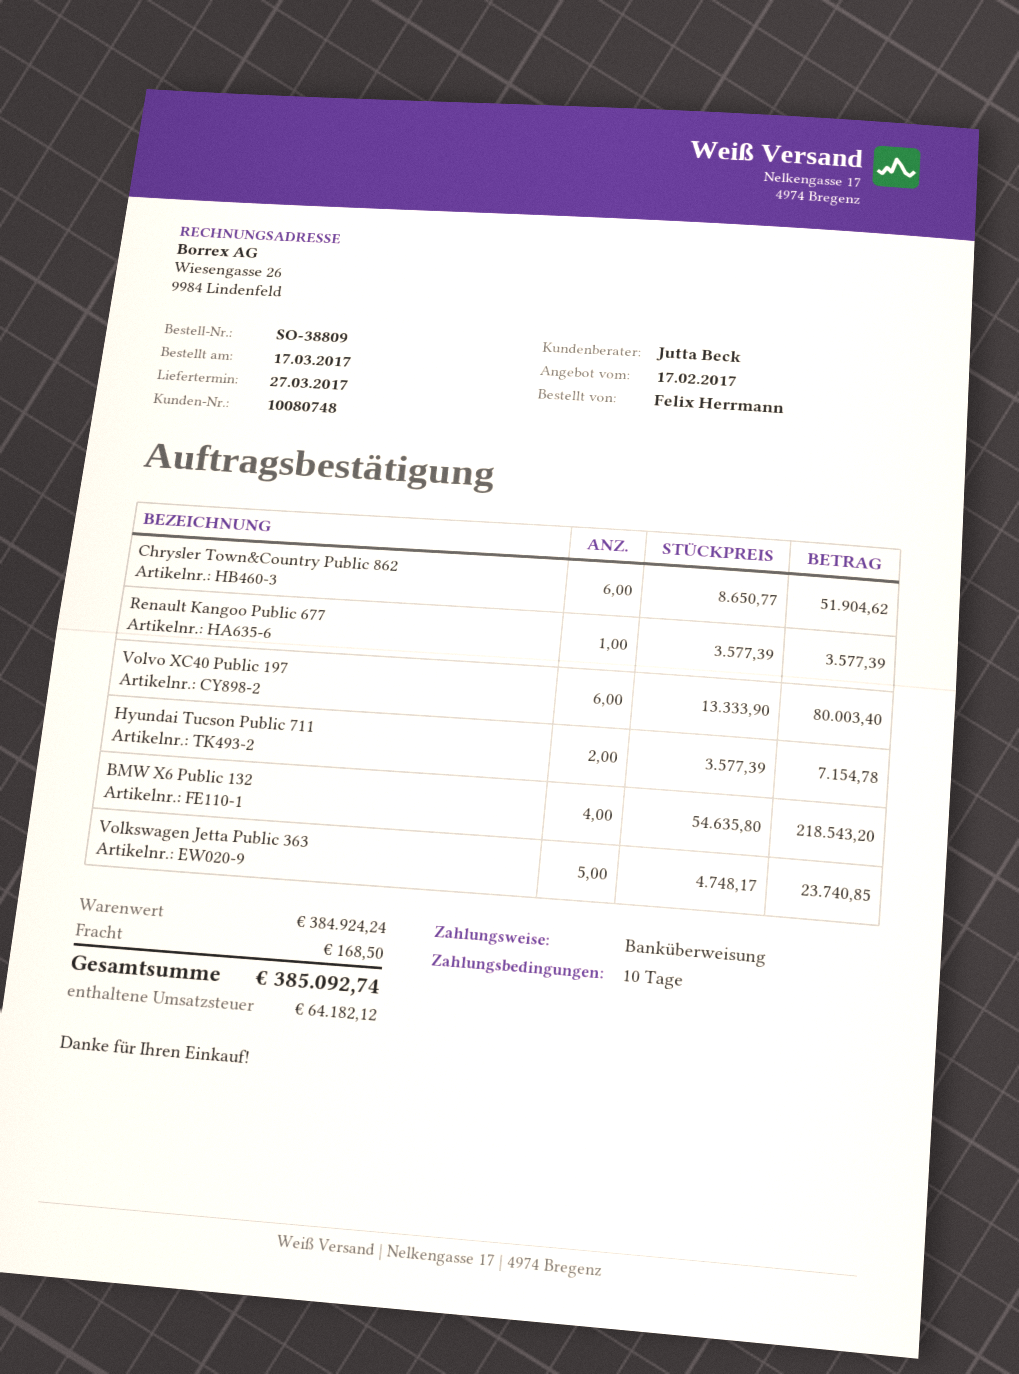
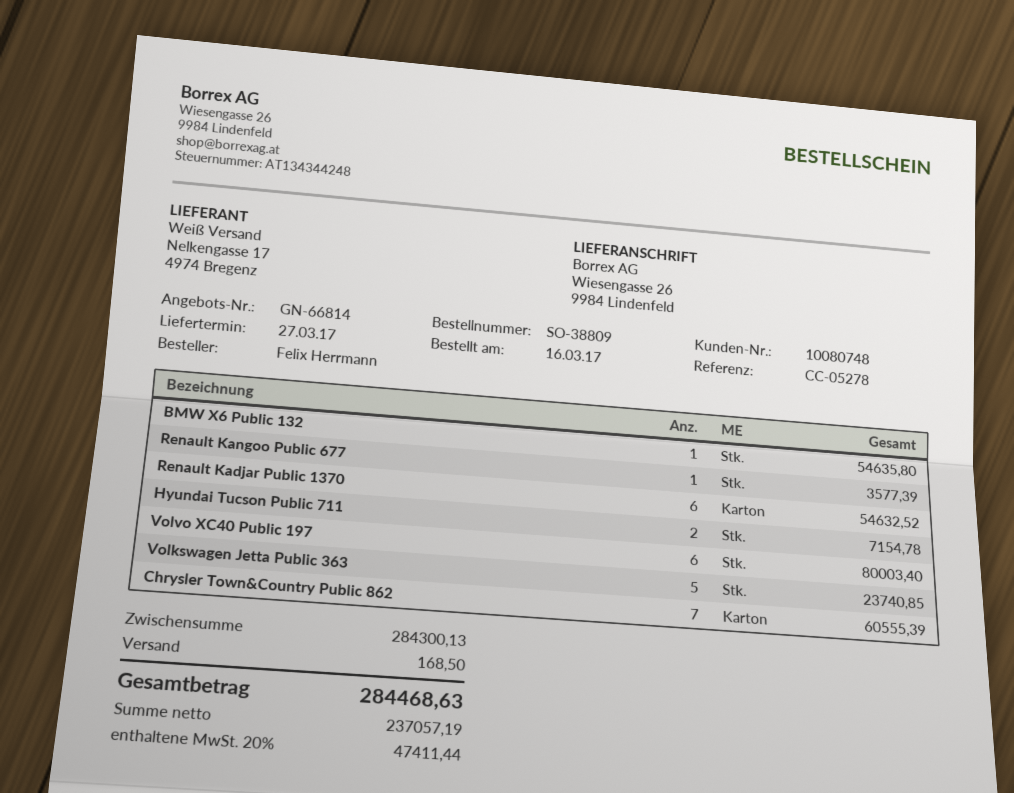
order date: 2017-03-17 -> 2017-03-16
Chrysler Town&Country Public 862: 6 for 51904.62 -> 7 for 60555.39
BMW X6 Public 132: 4 for 218543.20 -> 1 for 54635.80
Renault Kadjar Public 1370: none -> 6 for 54632.52
subtotal: 384924.24 -> 284300.13
tax: 64182.12 -> 47411.44
total: 385092.74 -> 284468.63

